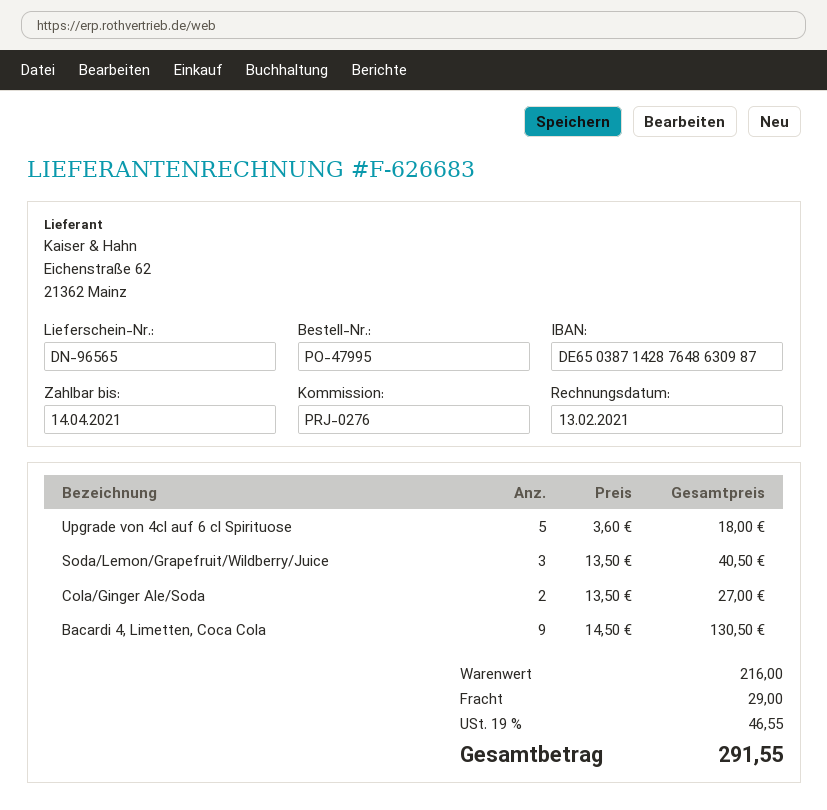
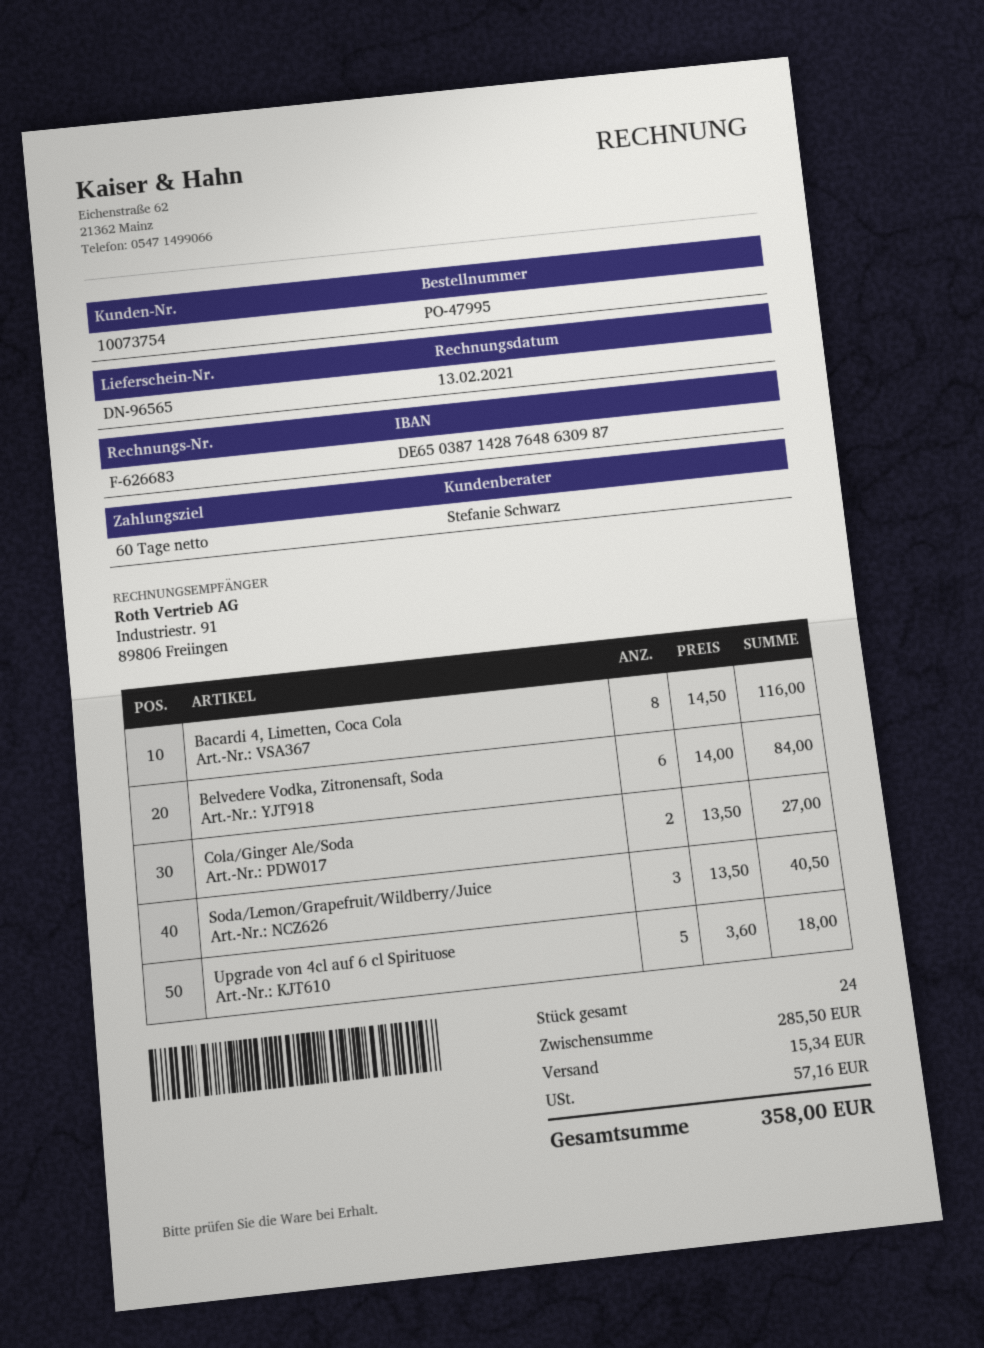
Bacardi 4, Limetten, Coca Cola: 9 x 14.50 = 130.50 -> 8 x 14.50 = 116.00
Belvedere Vodka, Zitronensaft, Soda: none -> 6 x 14.00 = 84.00
subtotal: 216.00 -> 285.50
shipping: 29.00 -> 15.34
tax: 46.55 -> 57.16
total: 291.55 -> 358.00

